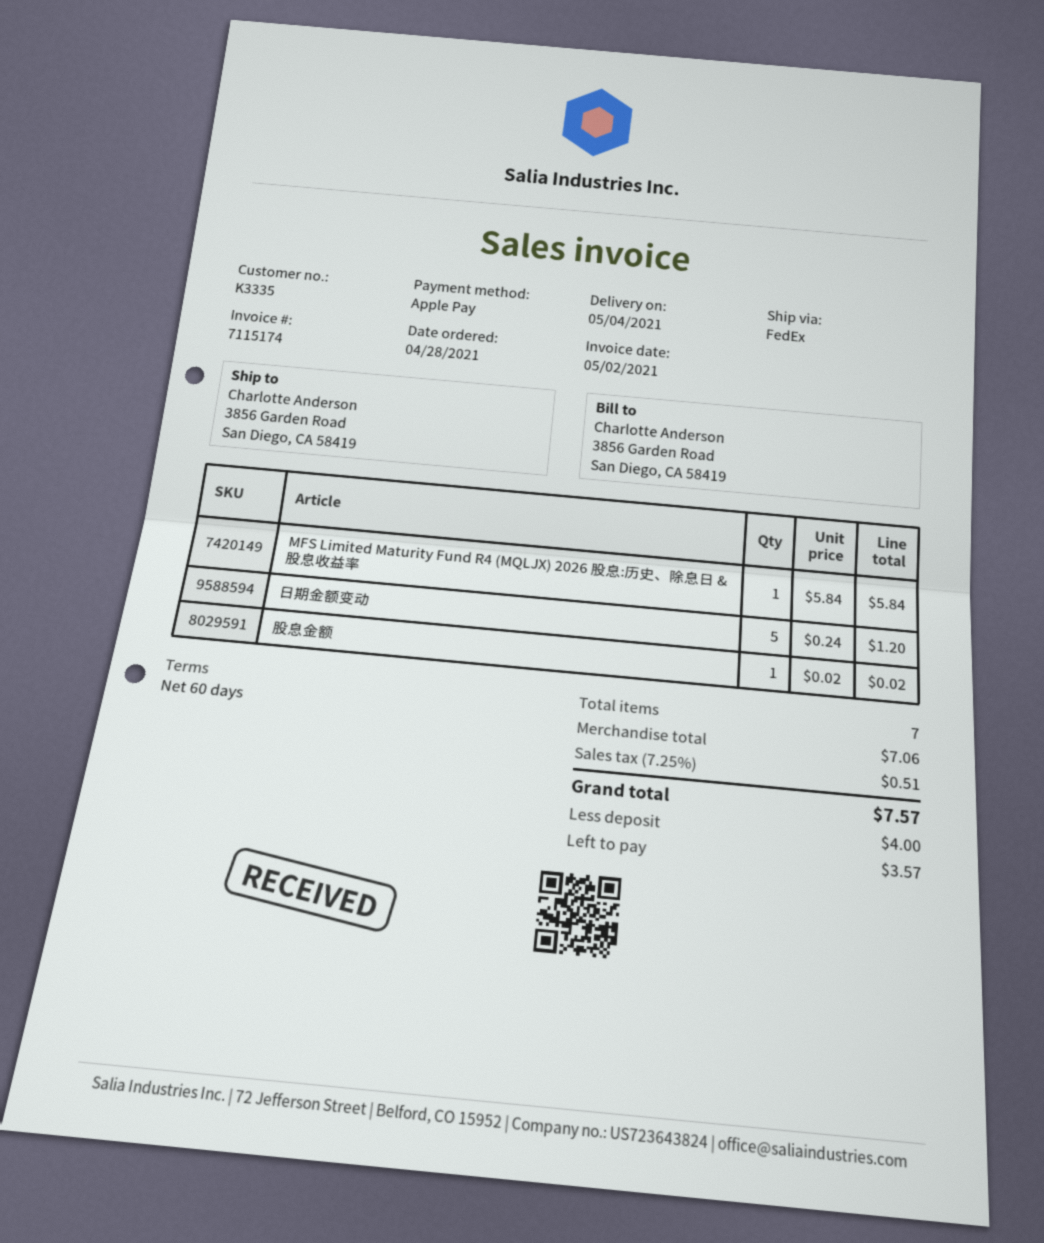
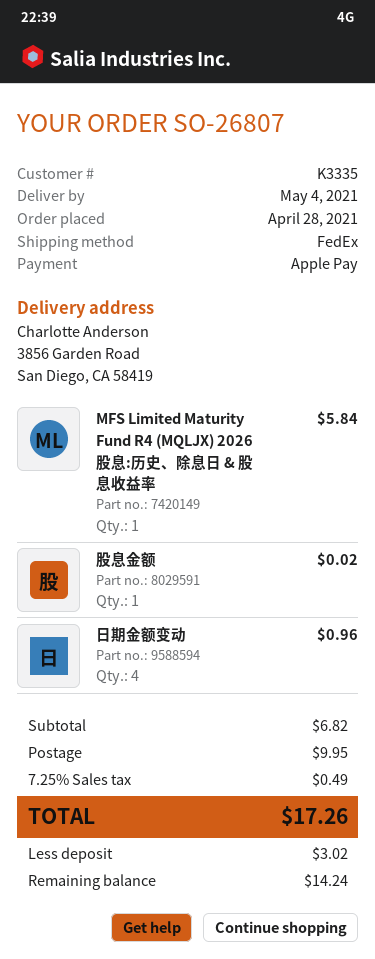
日期金额变动: 5 for 1.20 -> 4 for 0.96
subtotal: 7.06 -> 6.82
shipping: none -> 9.95
tax: 7.25% = 0.51 -> 7.25% = 0.49
total: 7.57 -> 17.26
deposit: 4.00 -> 3.02
balance: 3.57 -> 14.24

